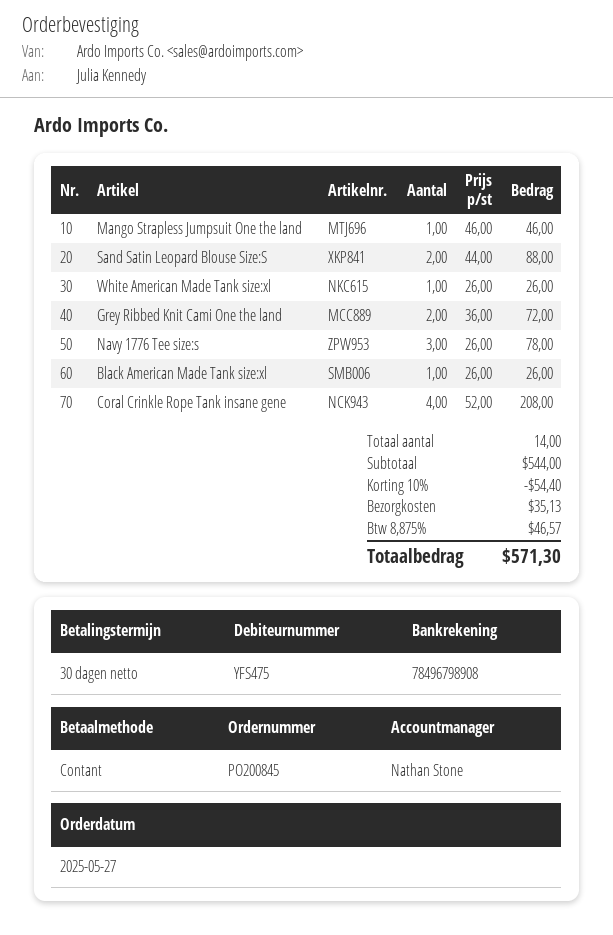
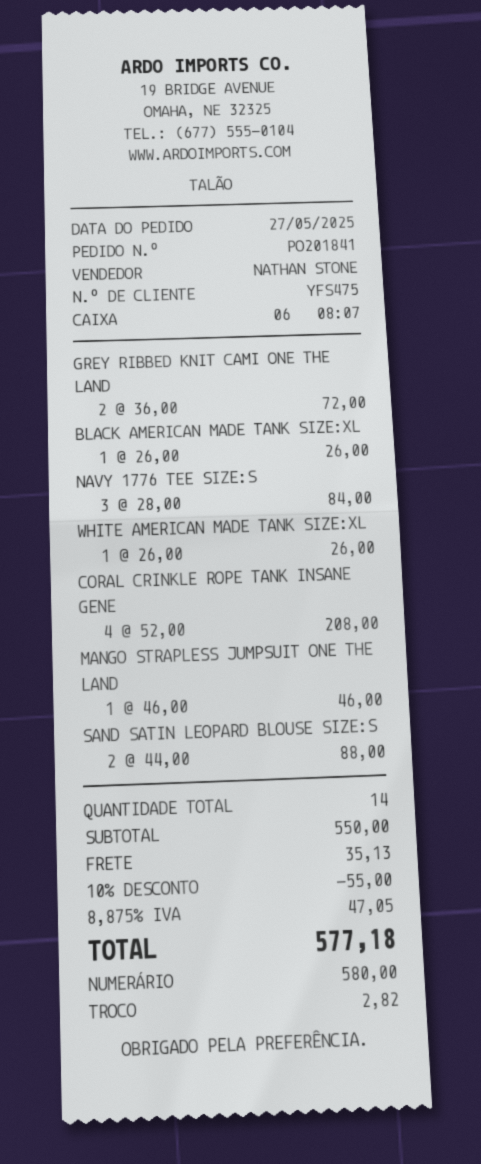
order number: PO200845 -> PO201841
Navy 1776 Tee size:s: 3 x 26.00 = 78.00 -> 3 x 28.00 = 84.00
subtotal: 544.00 -> 550.00
discount: 10% = 54.40 -> 10% = 55.00
tax: 8.875% = 46.57 -> 8.875% = 47.05
total: 571.30 -> 577.18

